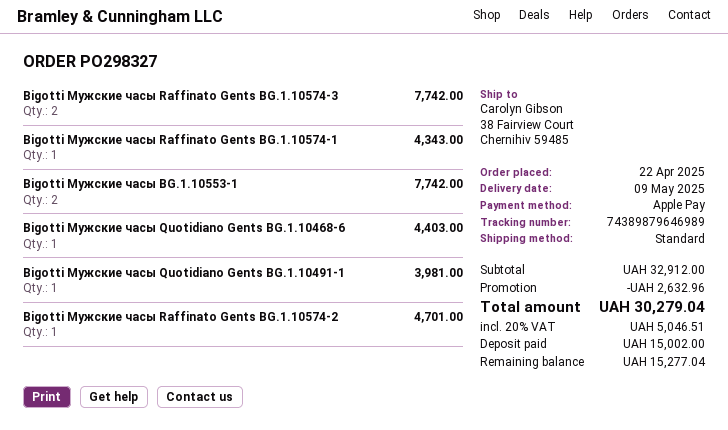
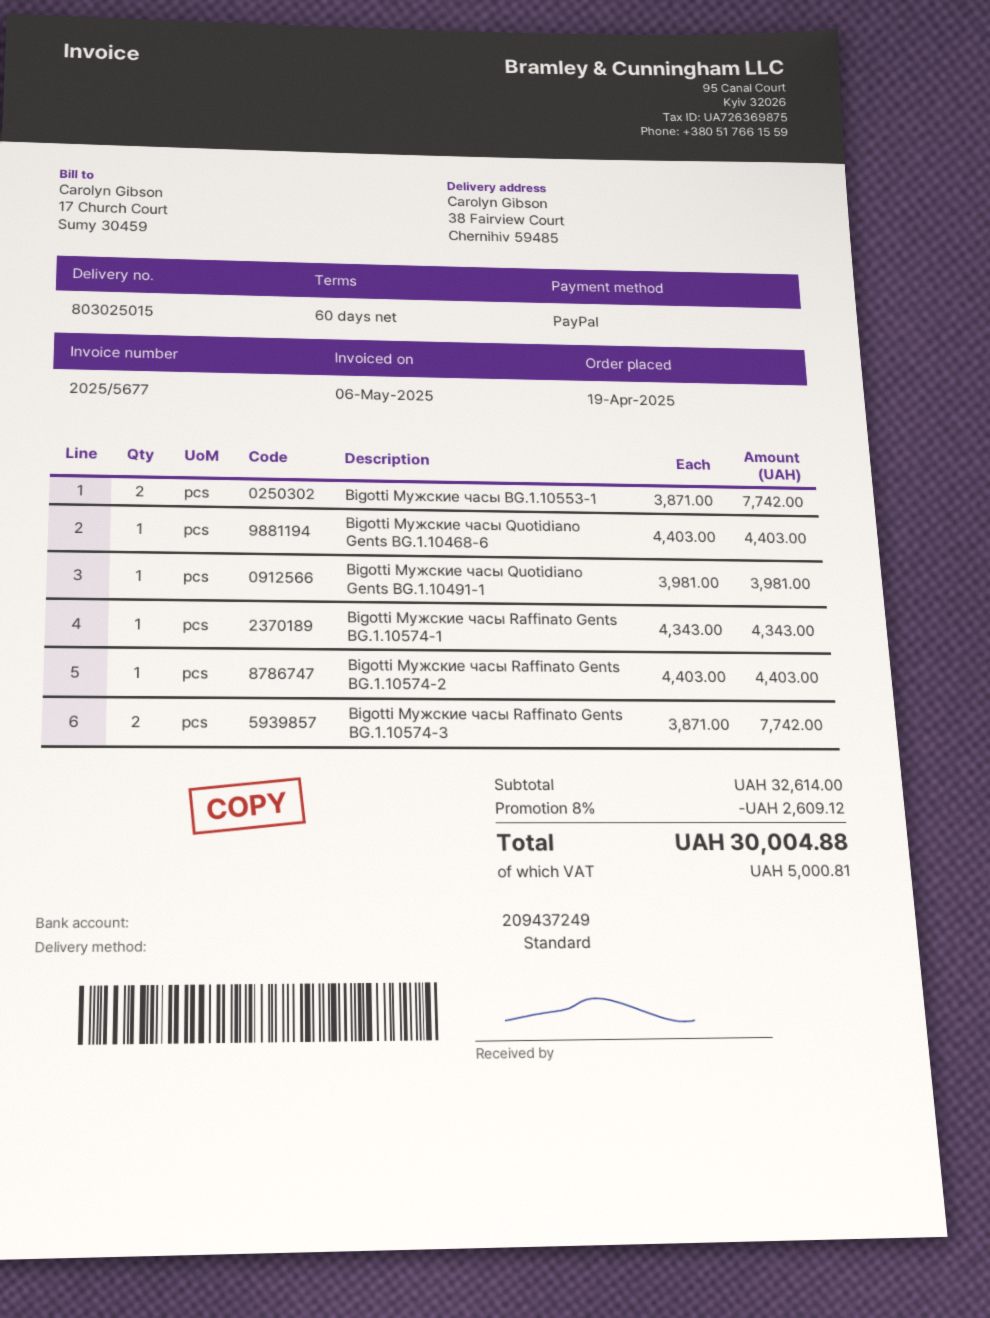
order date: 2025-04-22 -> 2025-04-19
payment method: Apple Pay -> PayPal
Bigotti Мужские часы Raffinato Gents BG.1.10574-2: 1 for 4701.00 -> 1 for 4403.00
subtotal: 32912.00 -> 32614.00
discount: 2632.96 -> 2609.12
tax: 5046.51 -> 5000.81
total: 30279.04 -> 30004.88

